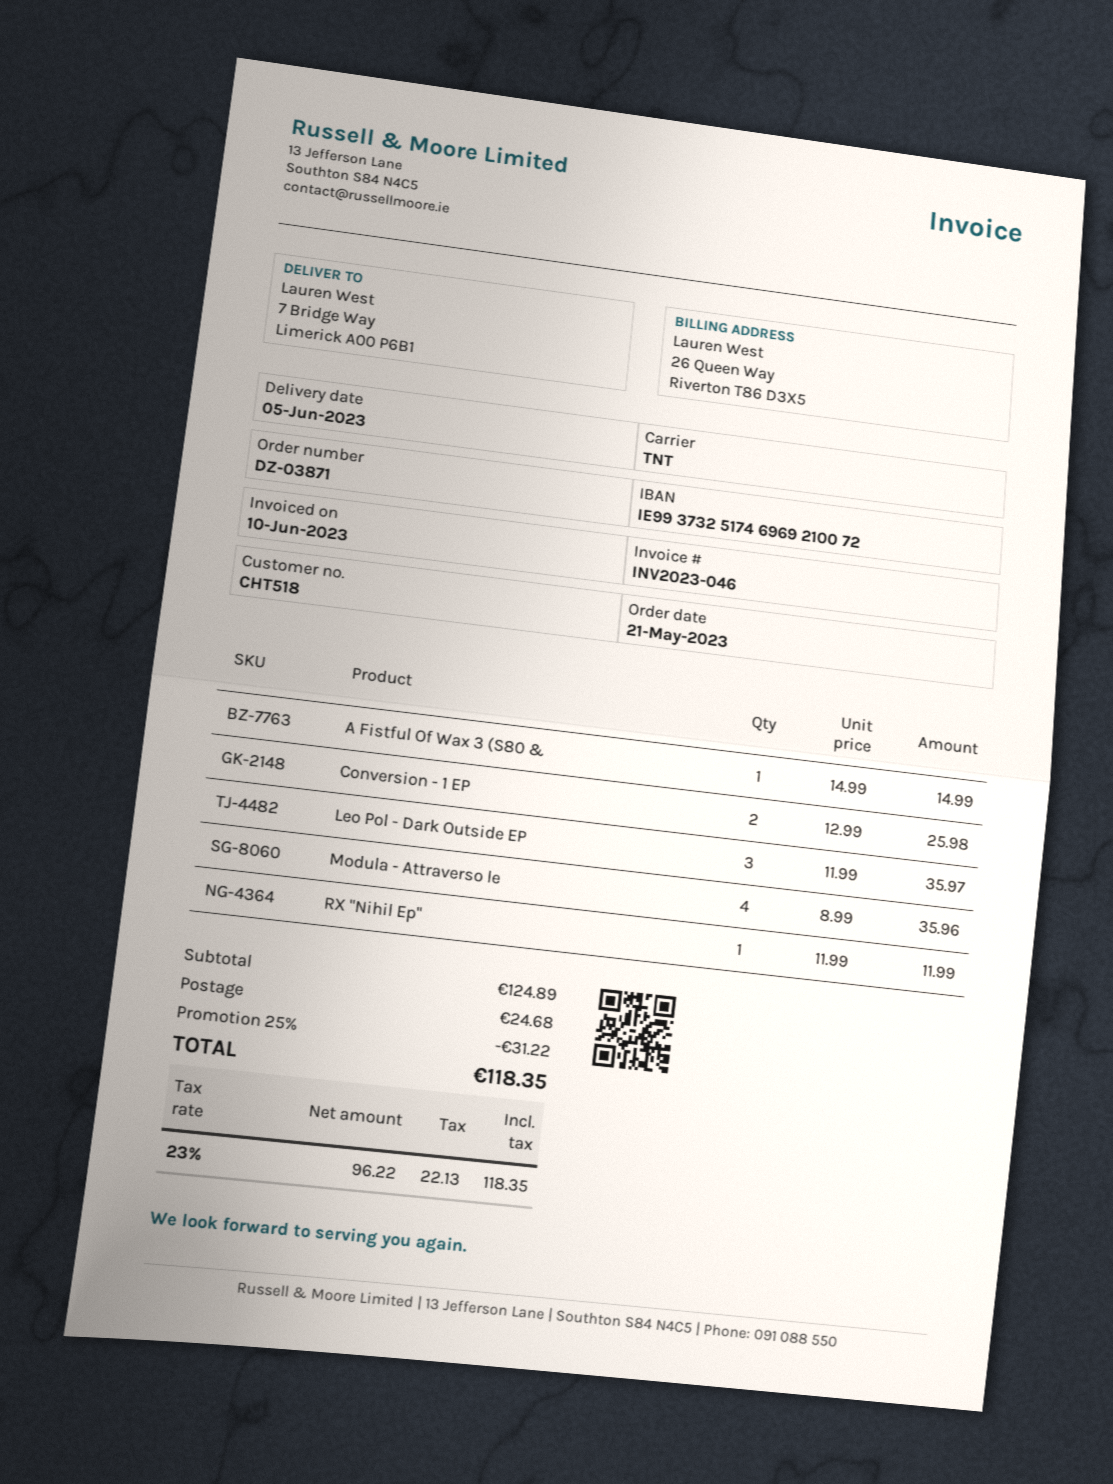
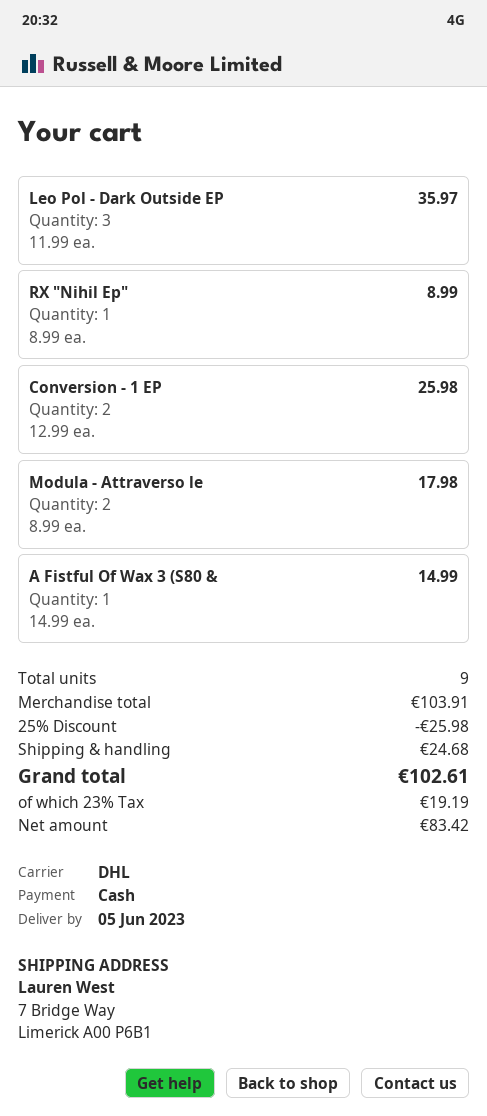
shipping method: TNT -> DHL
Modula - Attraverso le: 4 x 8.99 = 35.96 -> 2 x 8.99 = 17.98
RX "Nihil Ep": 1 x 11.99 = 11.99 -> 1 x 8.99 = 8.99
subtotal: 124.89 -> 103.91
discount: 25% = 31.22 -> 25% = 25.98
net: 96.22 -> 83.42
tax: 23% = 22.13 -> 23% = 19.19
total: 118.35 -> 102.61

